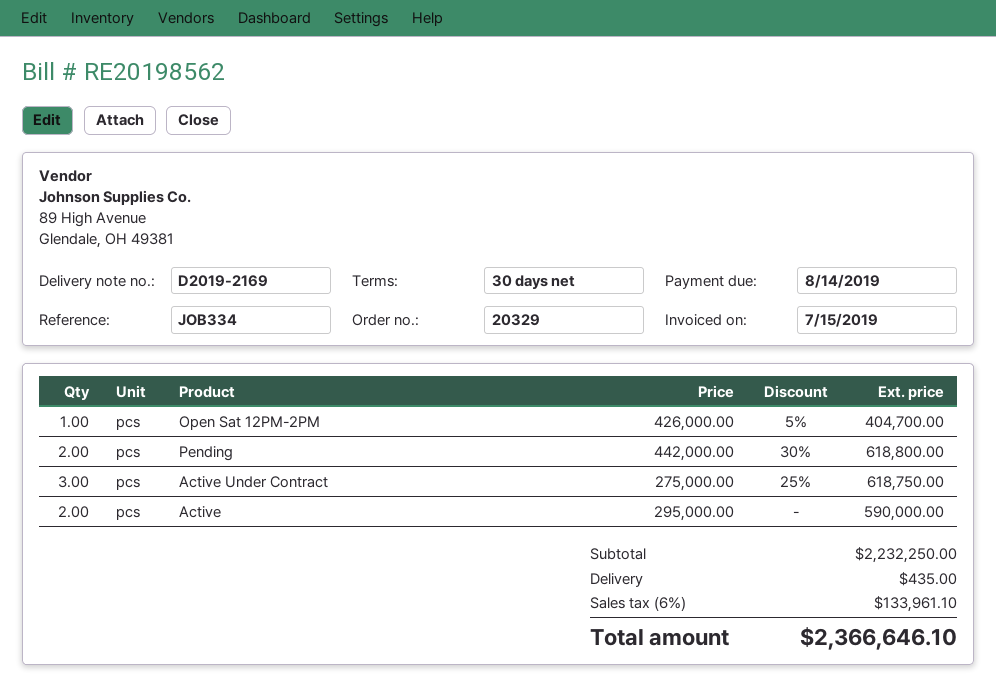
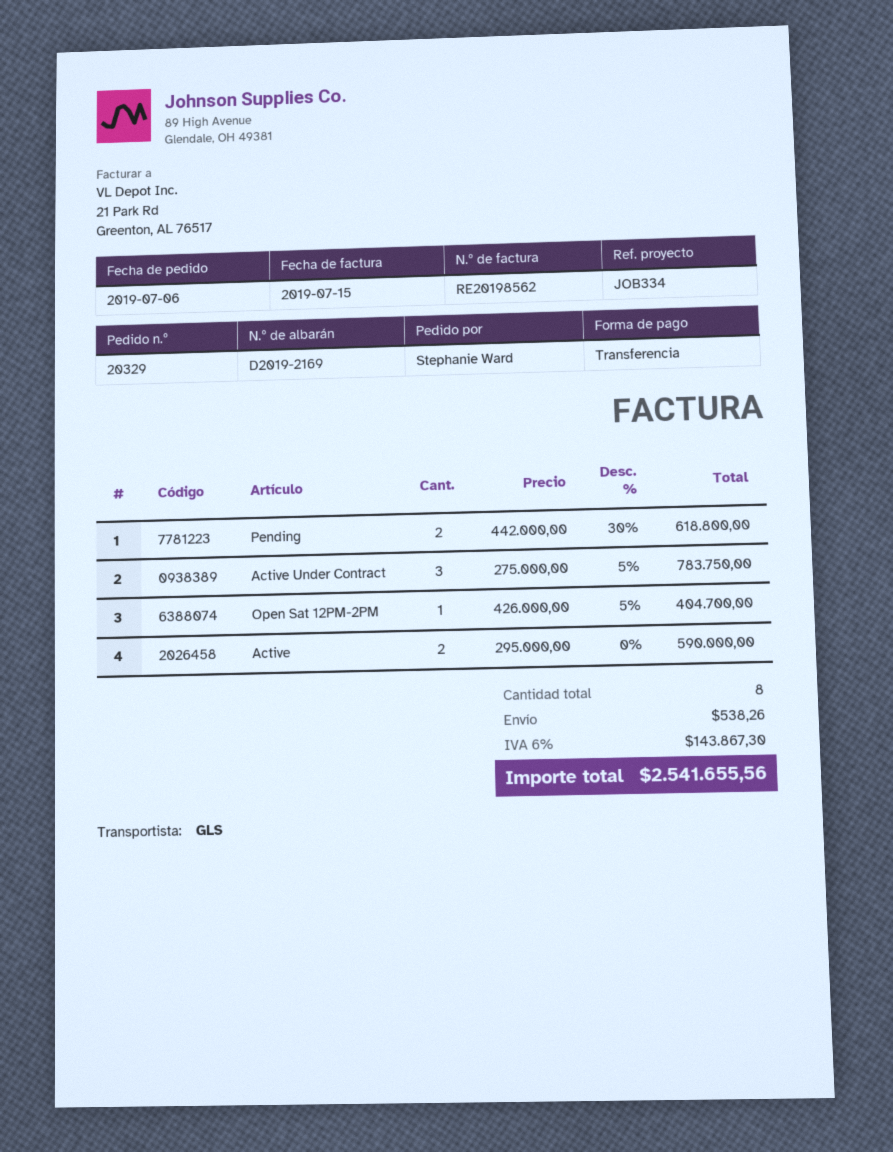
Active Under Contract: 3 x 275000.00 - 25% = 618750.00 -> 3 x 275000.00 - 5% = 783750.00
shipping: 435.00 -> 538.26
tax: 6% = 133961.10 -> 6% = 143867.30
total: 2366646.10 -> 2541655.56

